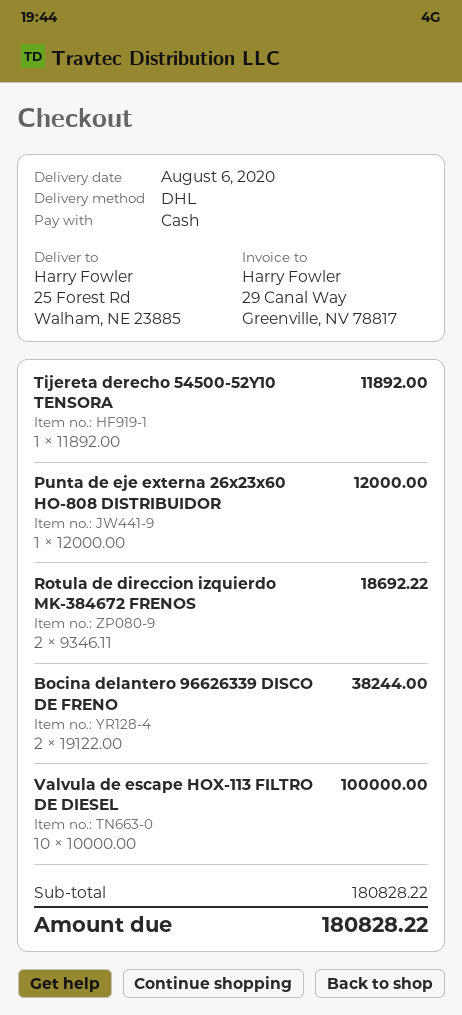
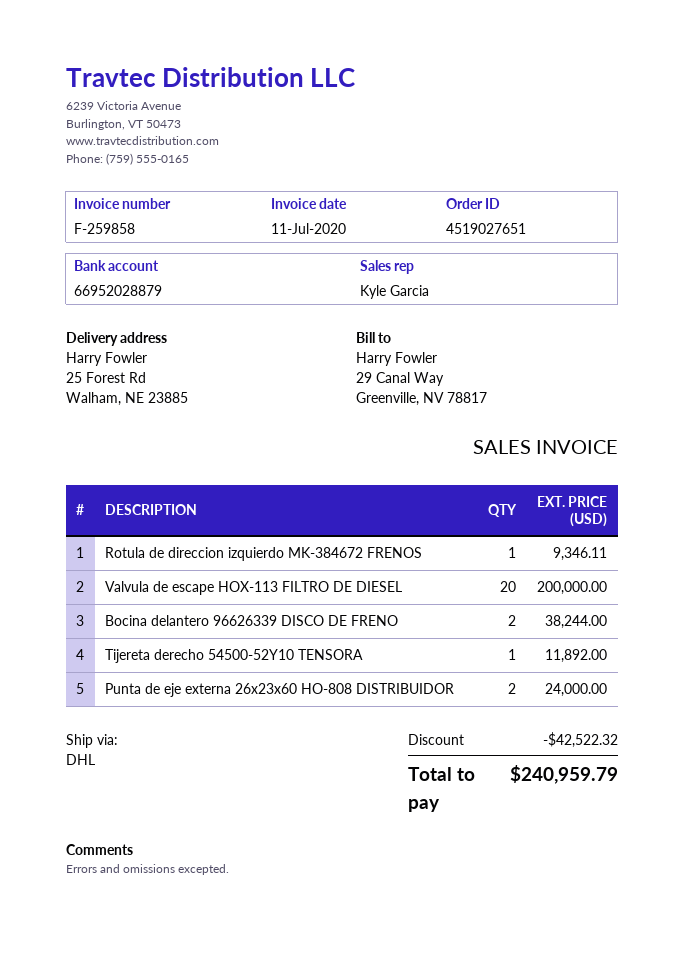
Punta de eje externa 26x23x60 HO-808 DISTRIBUIDOR: 1 for 12000.00 -> 2 for 24000.00
Rotula de direccion izquierdo MK-384672 FRENOS: 2 for 18692.22 -> 1 for 9346.11
Valvula de escape HOX-113 FILTRO DE DIESEL: 10 for 100000.00 -> 20 for 200000.00
discount: none -> 42522.32
total: 180828.22 -> 240959.79

